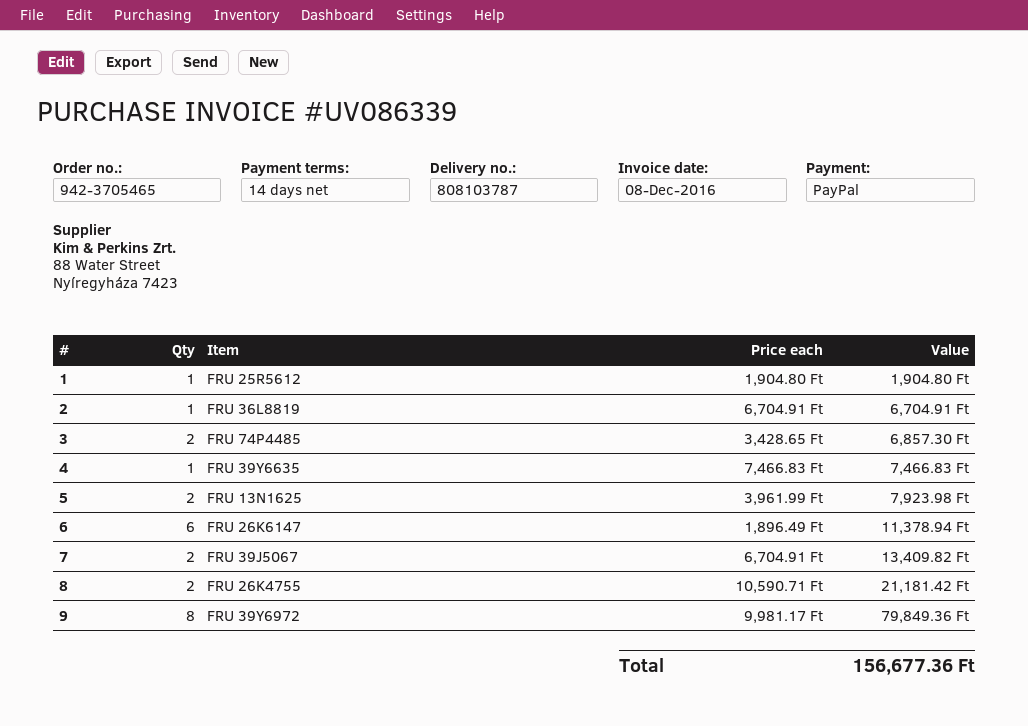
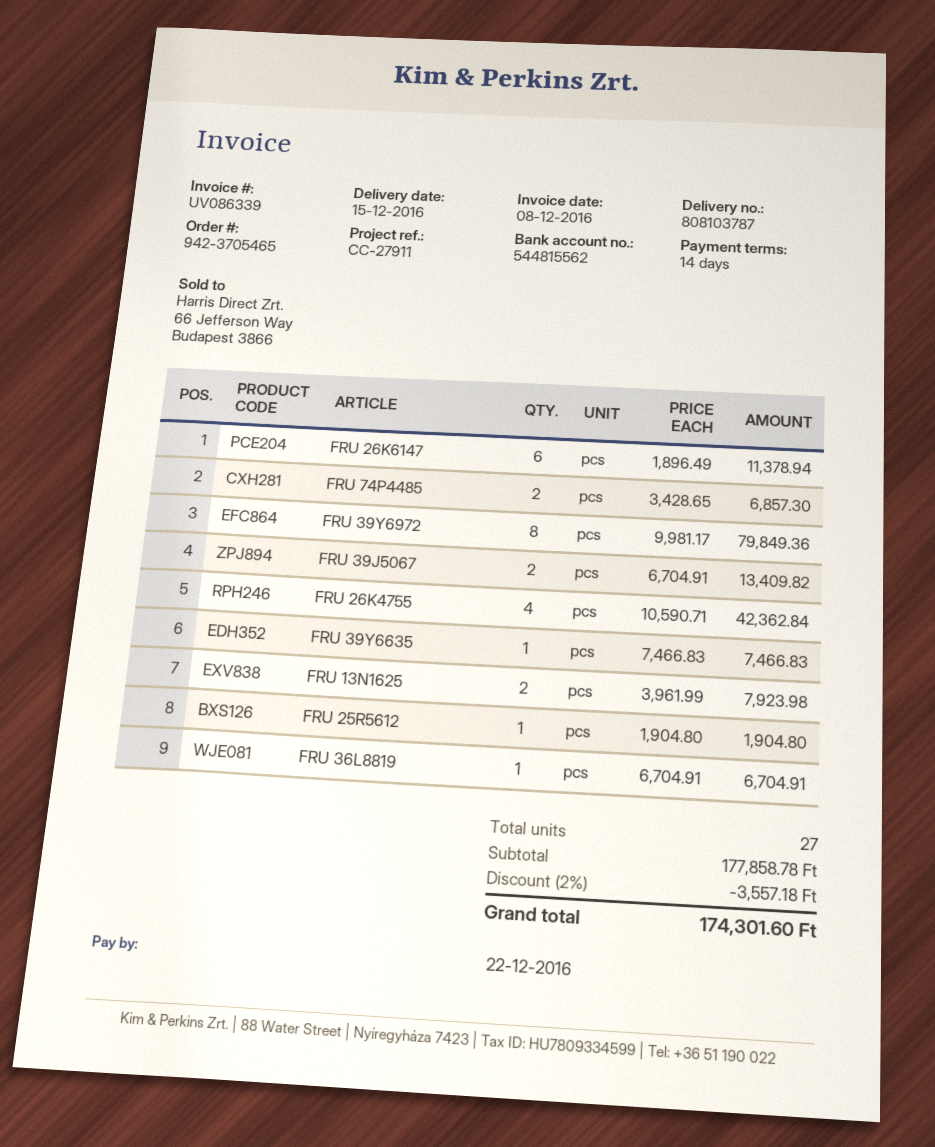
FRU 26K4755: 2 x 10590.71 = 21181.42 -> 4 x 10590.71 = 42362.84
discount: none -> 2% = 3557.18
total: 156677.36 -> 174301.60

